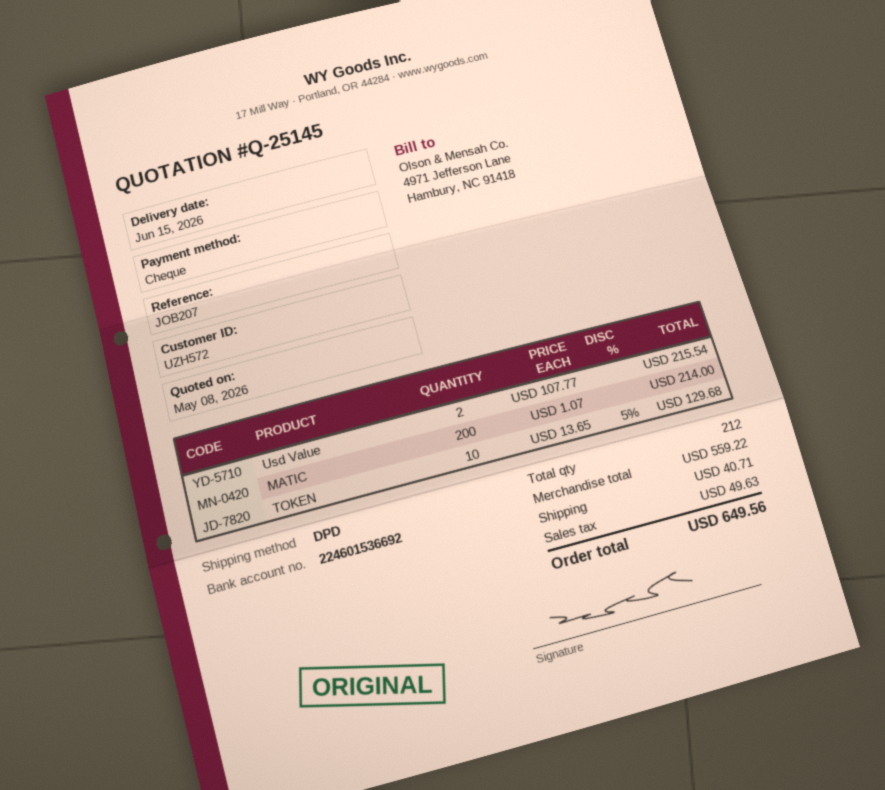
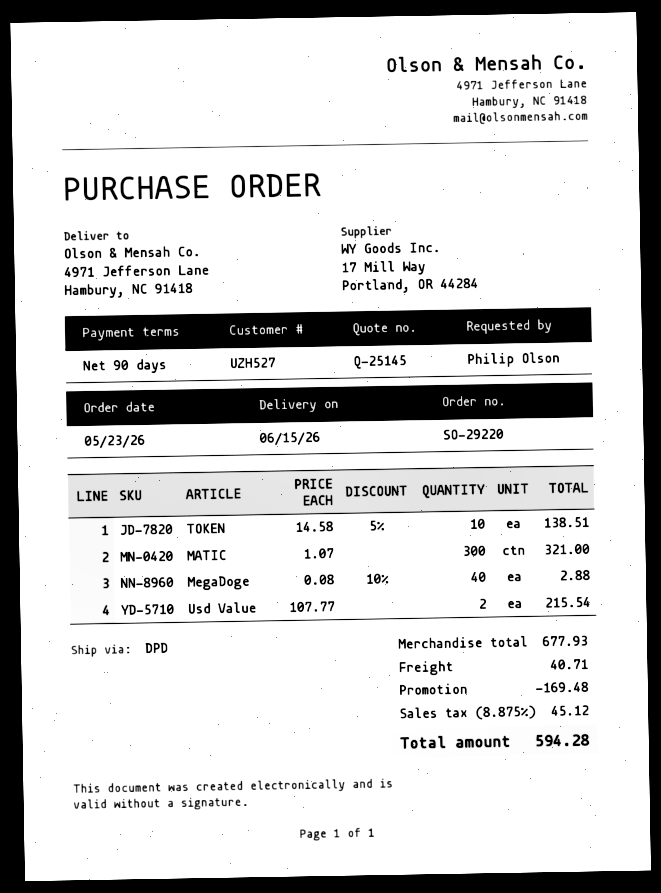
customer number: UZH572 -> UZH527
MATIC: 200 x 1.07 = 214.00 -> 300 x 1.07 = 321.00
TOKEN: 10 x 13.65 - 5% = 129.68 -> 10 x 14.58 - 5% = 138.51
MegaDoge: none -> 40 x 0.08 - 10% = 2.88
subtotal: 559.22 -> 677.93
discount: none -> 169.48
tax: 49.63 -> 45.12
total: 649.56 -> 594.28

